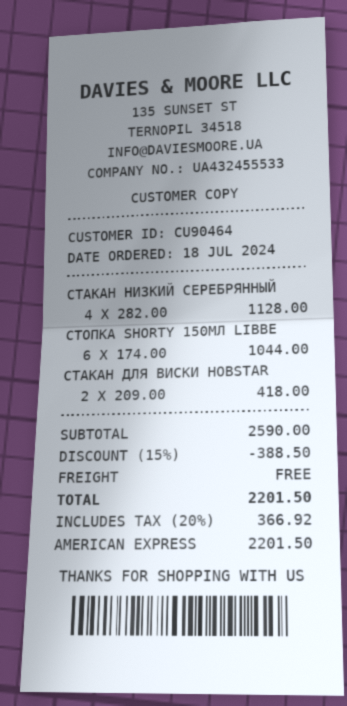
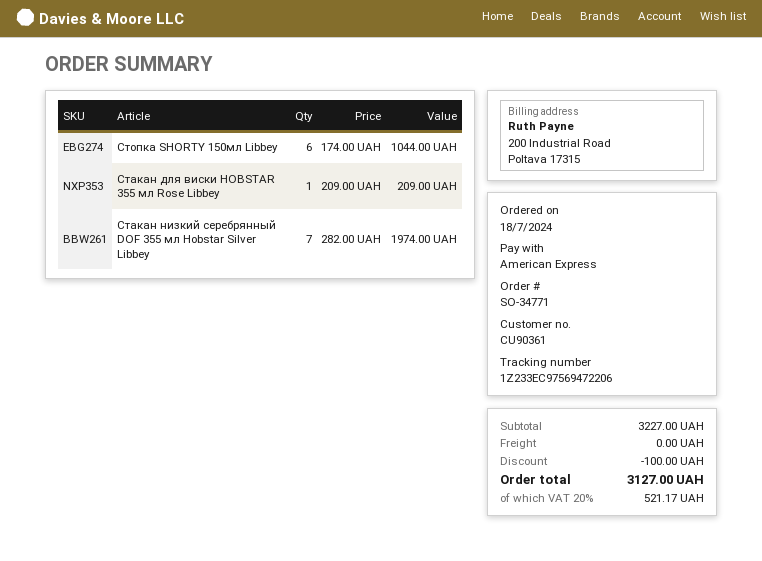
customer number: CU90464 -> CU90361
СТАКАН НИЗКИЙ СЕРЕБРЯННЫЙ: 4 x 282.00 = 1128.00 -> 7 x 282.00 = 1974.00
СТАКАН ДЛЯ ВИСКИ HOBSTAR: 2 x 209.00 = 418.00 -> 1 x 209.00 = 209.00
subtotal: 2590.00 -> 3227.00
discount: 388.50 -> 100.00
tax: 20% = 366.92 -> 20% = 521.17
total: 2201.50 -> 3127.00

